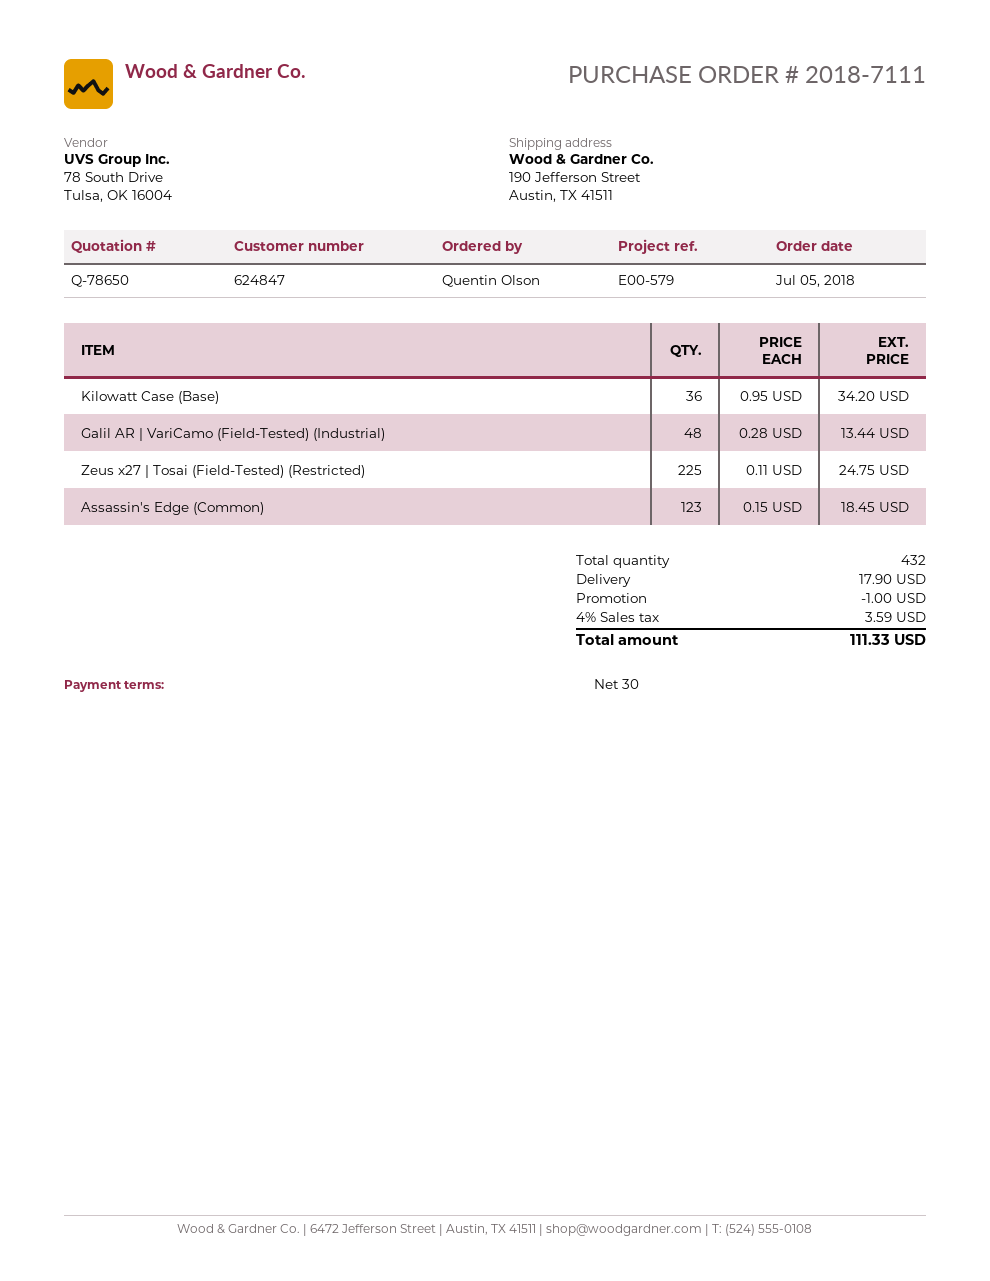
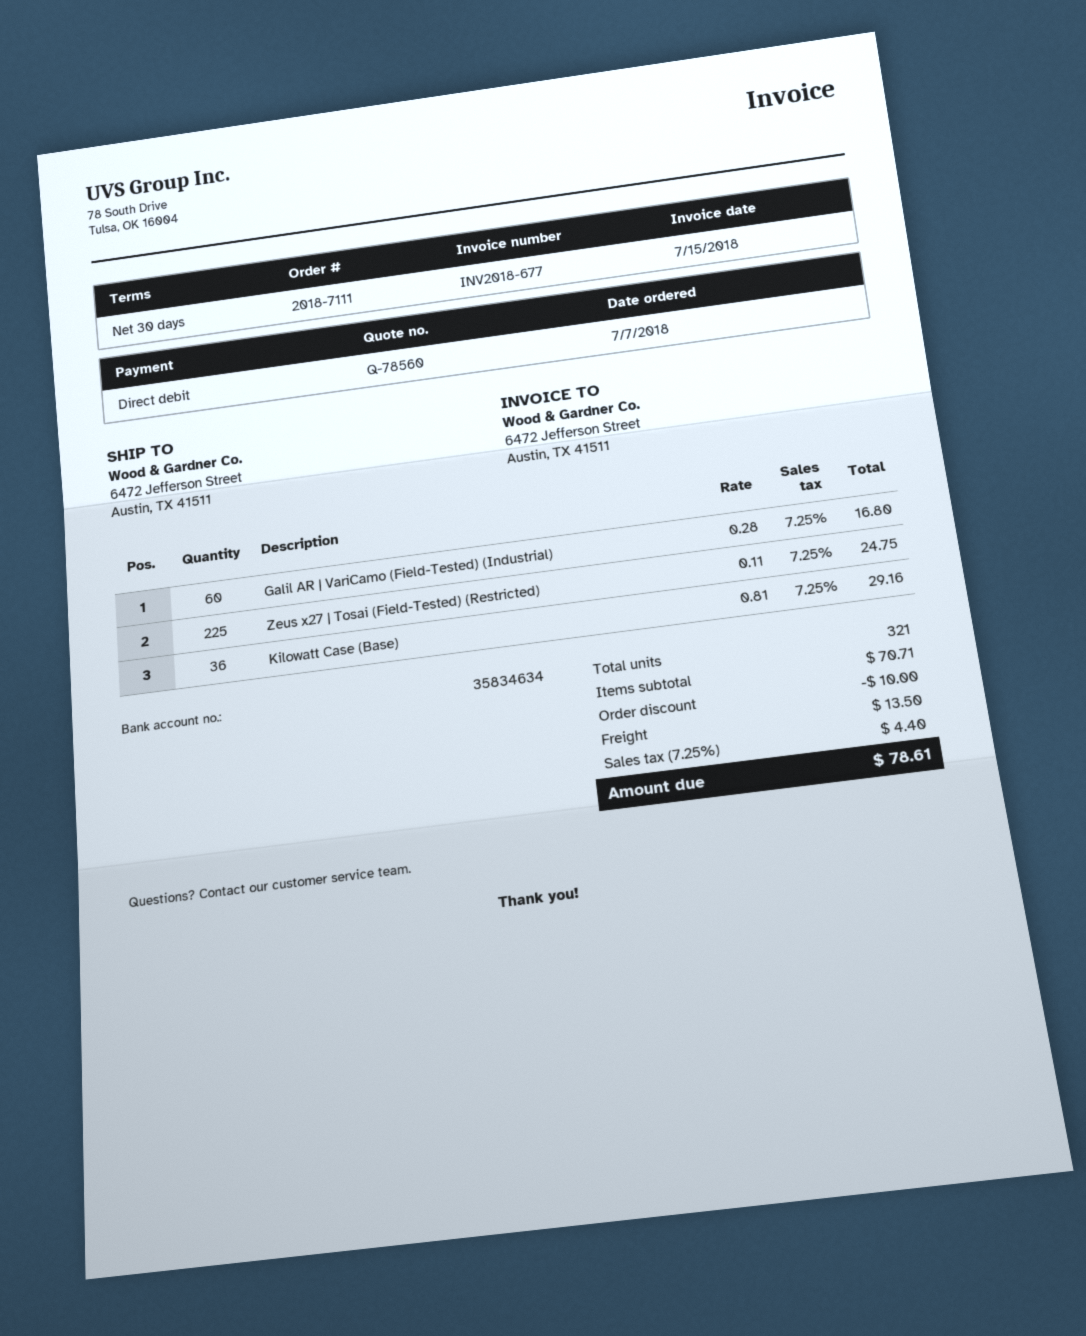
quote number: Q-78650 -> Q-78560
order date: 2018-07-05 -> 2018-07-07
ship to: 190 Jefferson Street, Austin, TX 41511 -> 6472 Jefferson Street, Austin, TX 41511
Kilowatt Case (Base): 36 x 0.95 = 34.20 -> 36 x 0.81 = 29.16
Galil AR | VariCamo (Field-Tested) (Industrial): 48 x 0.28 = 13.44 -> 60 x 0.28 = 16.80
Assassin's Edge (Common): 123 x 0.15 = 18.45 -> none
total quantity: 432 -> 321
discount: 1.00 -> 10.00
shipping: 17.90 -> 13.50
tax: 4% = 3.59 -> 7.25% = 4.40
total: 111.33 -> 78.61

